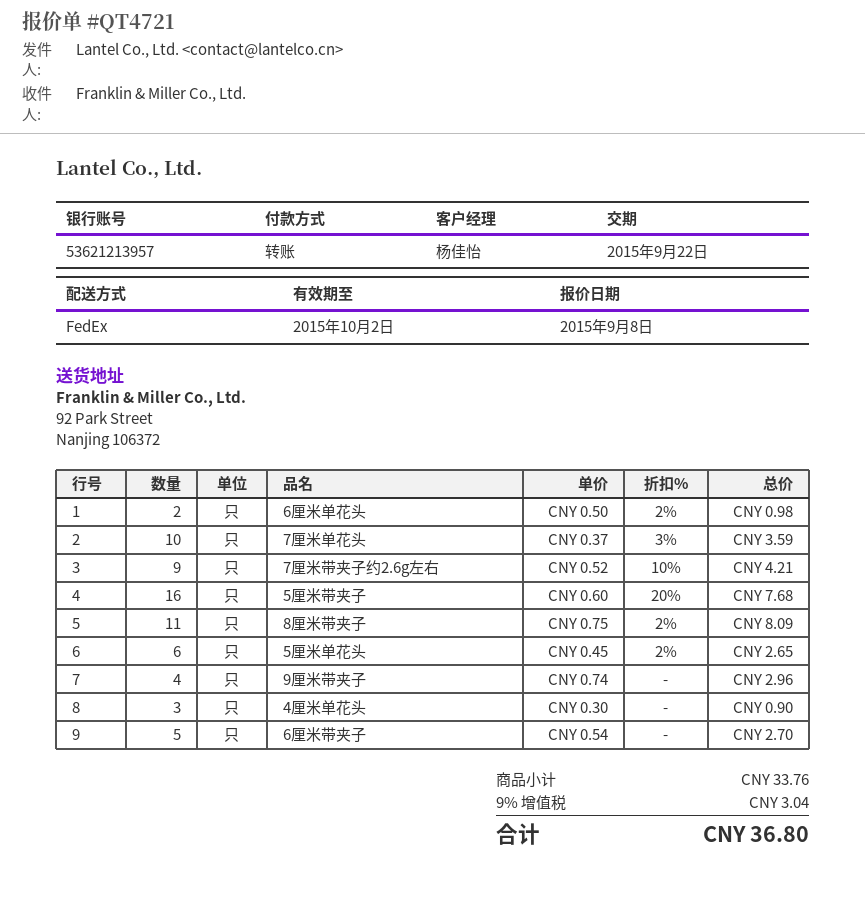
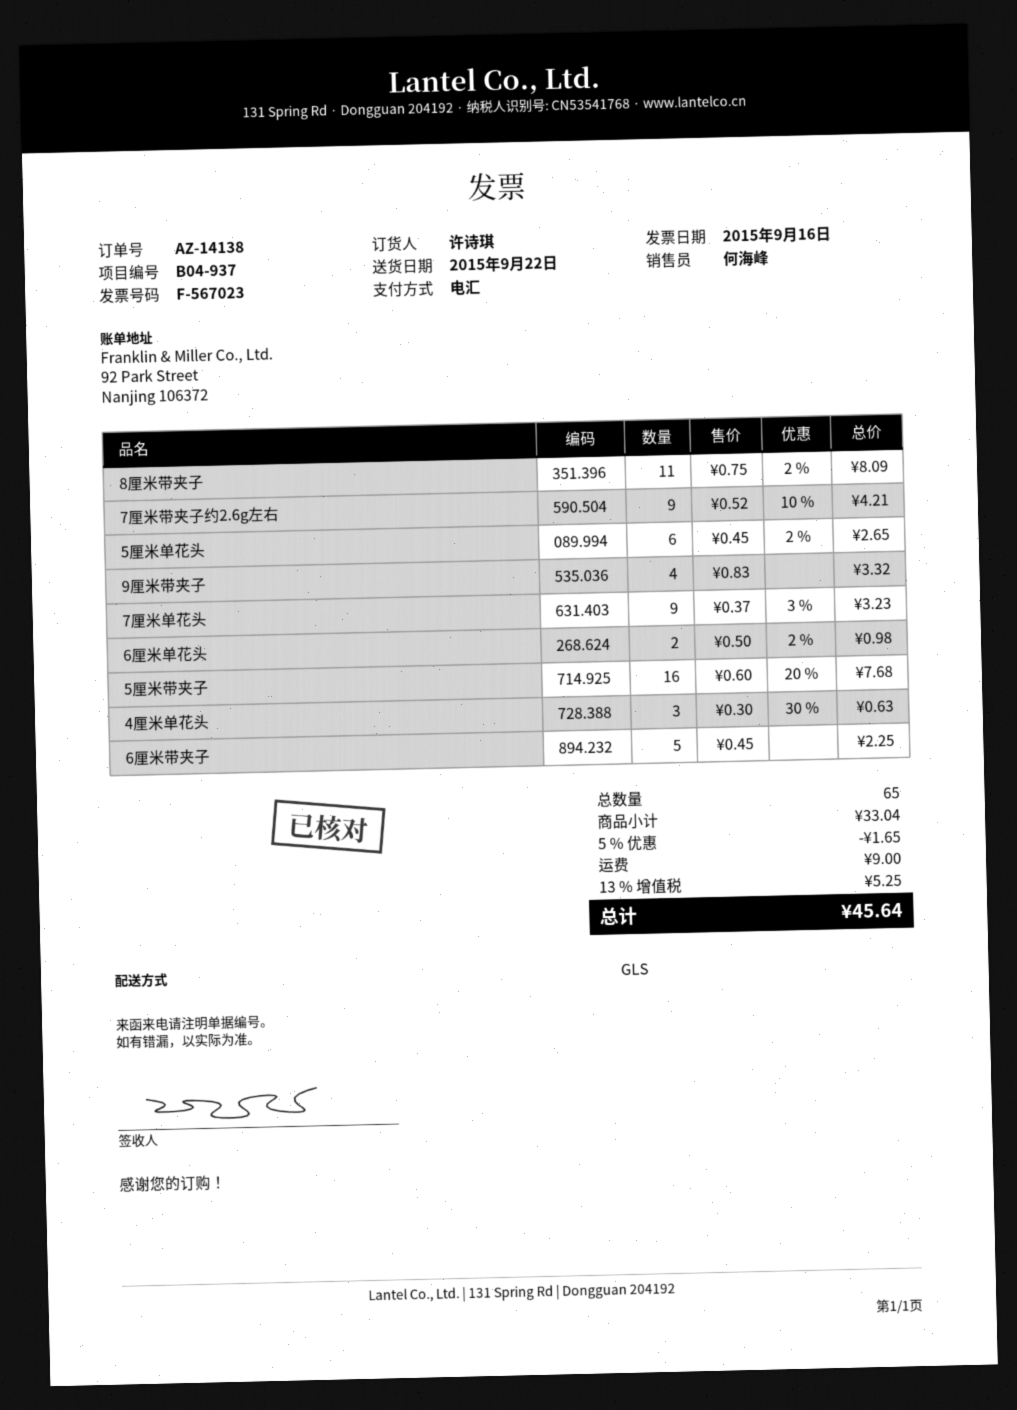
sales rep: 杨佳怡 -> 何海峰
shipping method: FedEx -> GLS
7厘米单花头: 10 x 0.37 - 3% = 3.59 -> 9 x 0.37 - 3% = 3.23
9厘米带夹子: 4 x 0.74 = 2.96 -> 4 x 0.83 = 3.32
4厘米单花头: 3 x 0.30 = 0.90 -> 3 x 0.30 - 30% = 0.63
6厘米带夹子: 5 x 0.54 = 2.70 -> 5 x 0.45 = 2.25
subtotal: 33.76 -> 33.04
discount: none -> 5% = 1.65
shipping: none -> 9.00
tax: 9% = 3.04 -> 13% = 5.25
total: 36.80 -> 45.64

